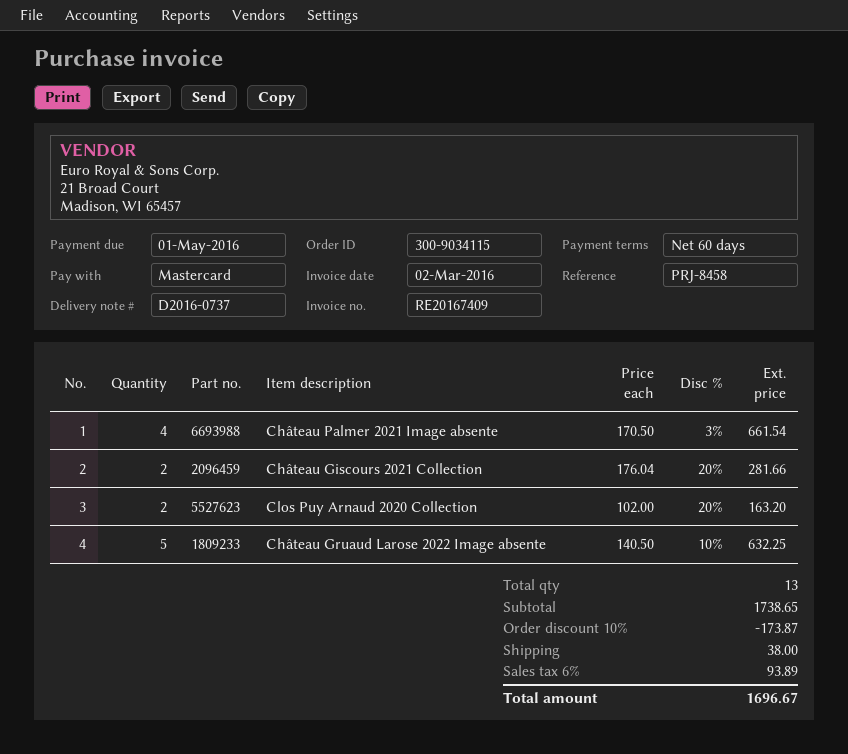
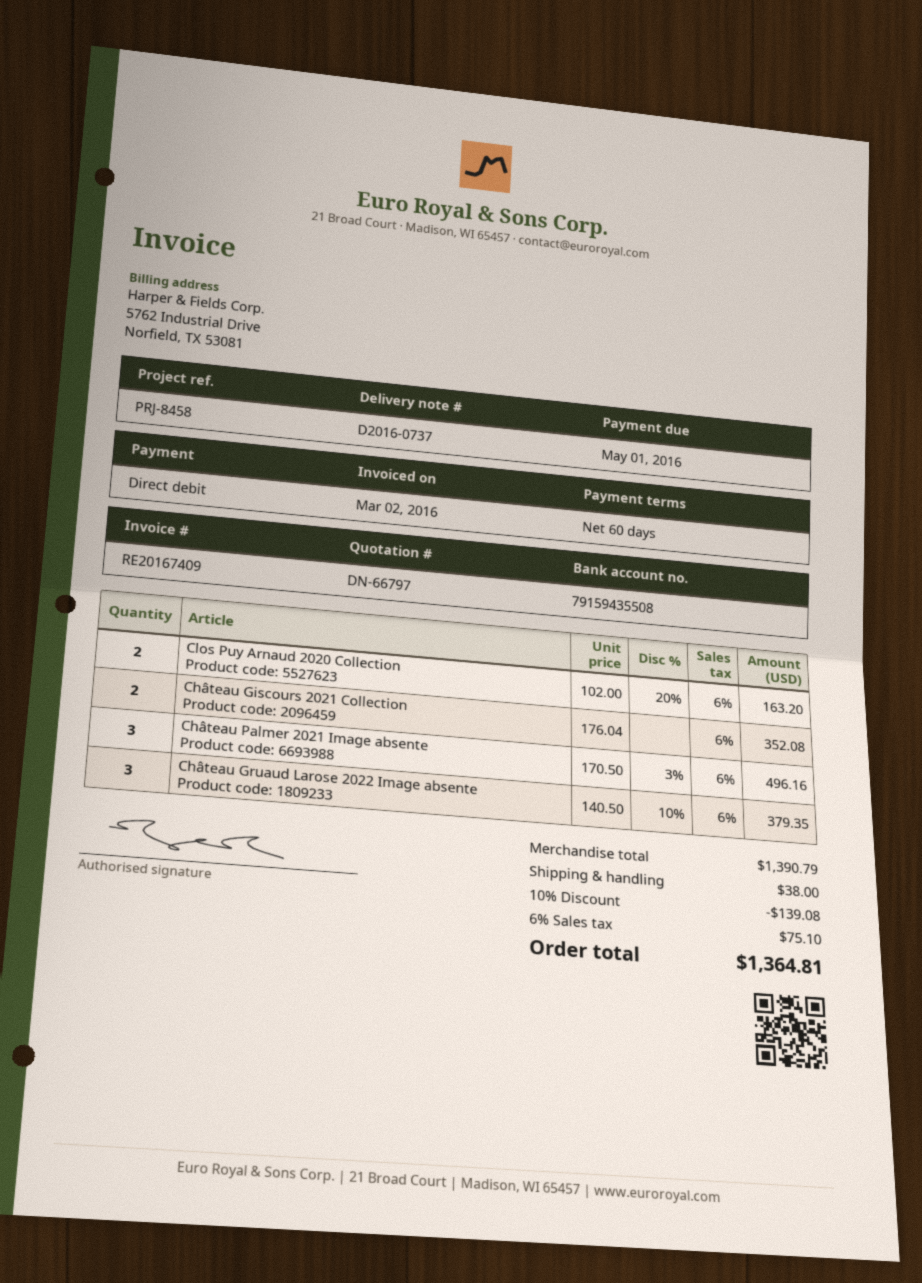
payment method: Mastercard -> direct debit
Château Palmer 2021 Image absente: 4 x 170.50 - 3% = 661.54 -> 3 x 170.50 - 3% = 496.16
Château Giscours 2021 Collection: 2 x 176.04 - 20% = 281.66 -> 2 x 176.04 = 352.08
Château Gruaud Larose 2022 Image absente: 5 x 140.50 - 10% = 632.25 -> 3 x 140.50 - 10% = 379.35
subtotal: 1738.65 -> 1390.79
discount: 10% = 173.87 -> 10% = 139.08
tax: 6% = 93.89 -> 6% = 75.10
total: 1696.67 -> 1364.81

